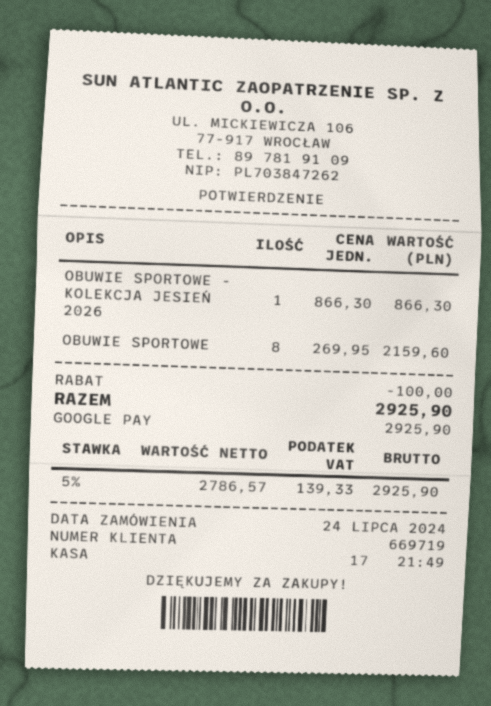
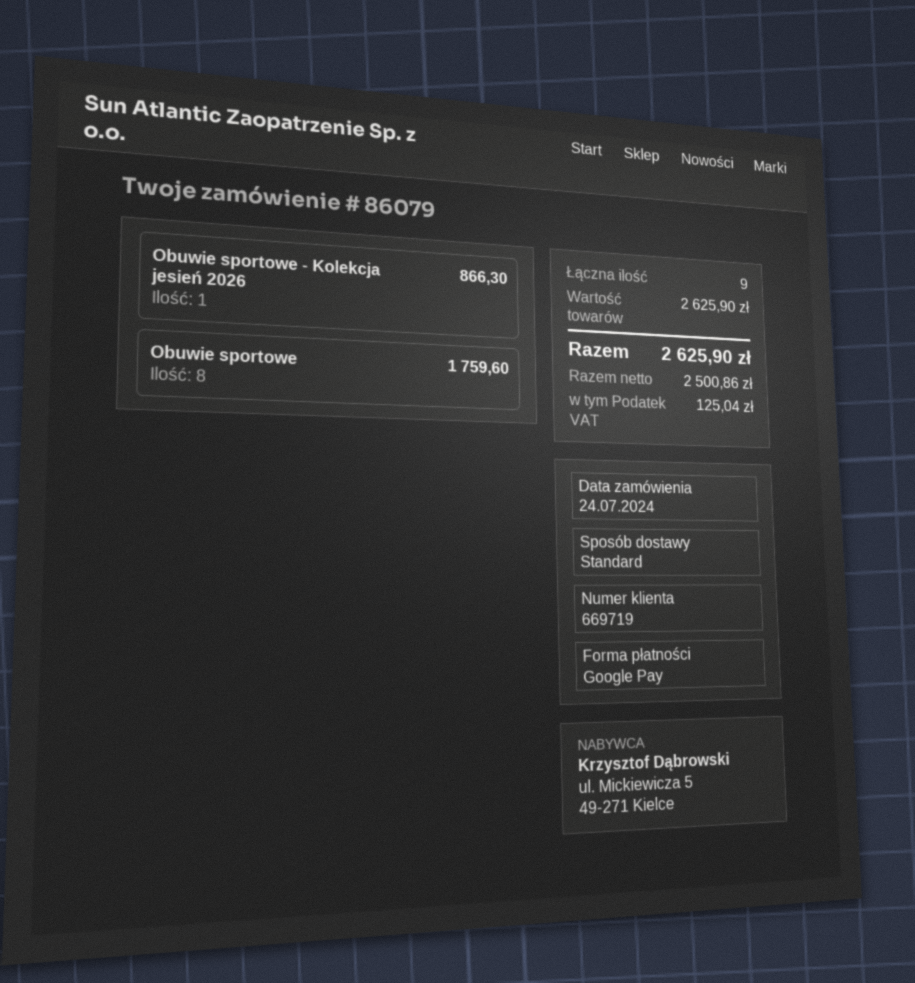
OBUWIE SPORTOWE: 8 for 2159.60 -> 8 for 1759.60
discount: 100.00 -> none
net: 2786.57 -> 2500.86
tax: 139.33 -> 125.04
total: 2925.90 -> 2625.90

